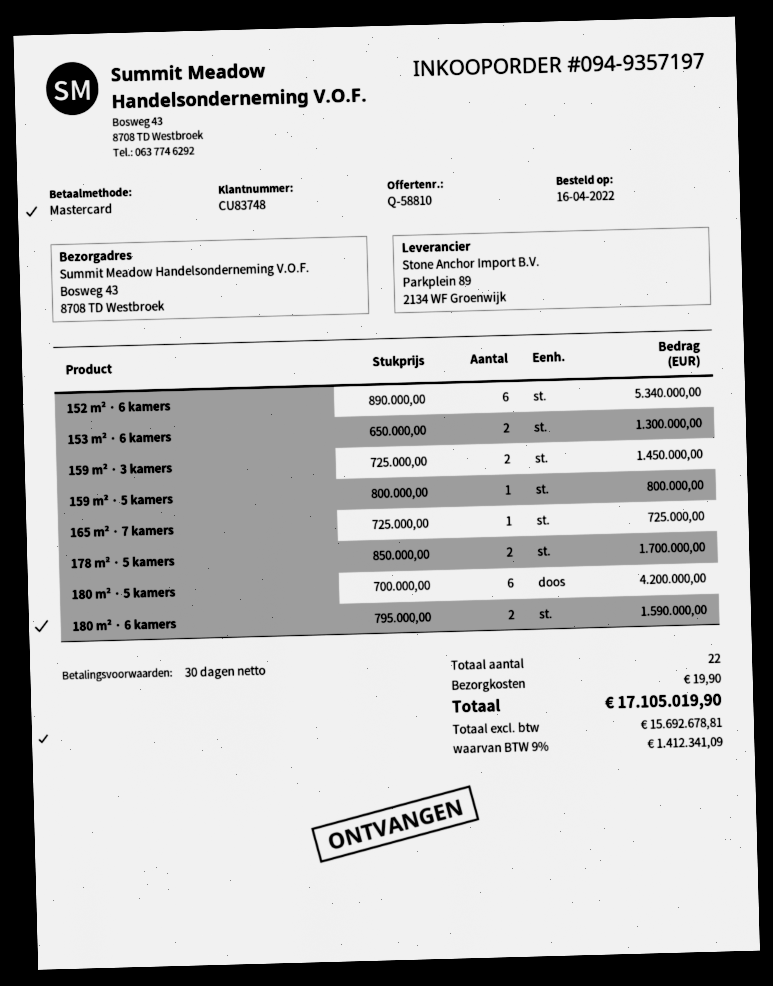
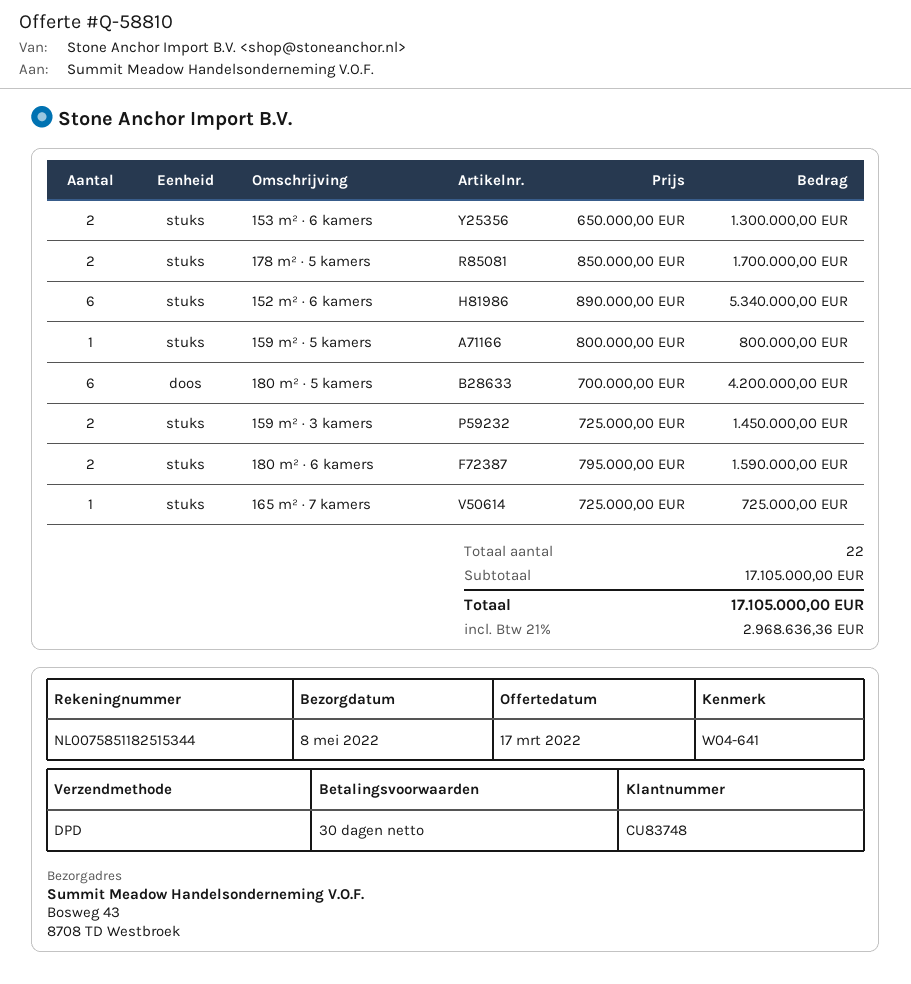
shipping: 19.90 -> none
tax: 9% = 1412341.09 -> 21% = 2968636.36
total: 17105019.90 -> 17105000.00

